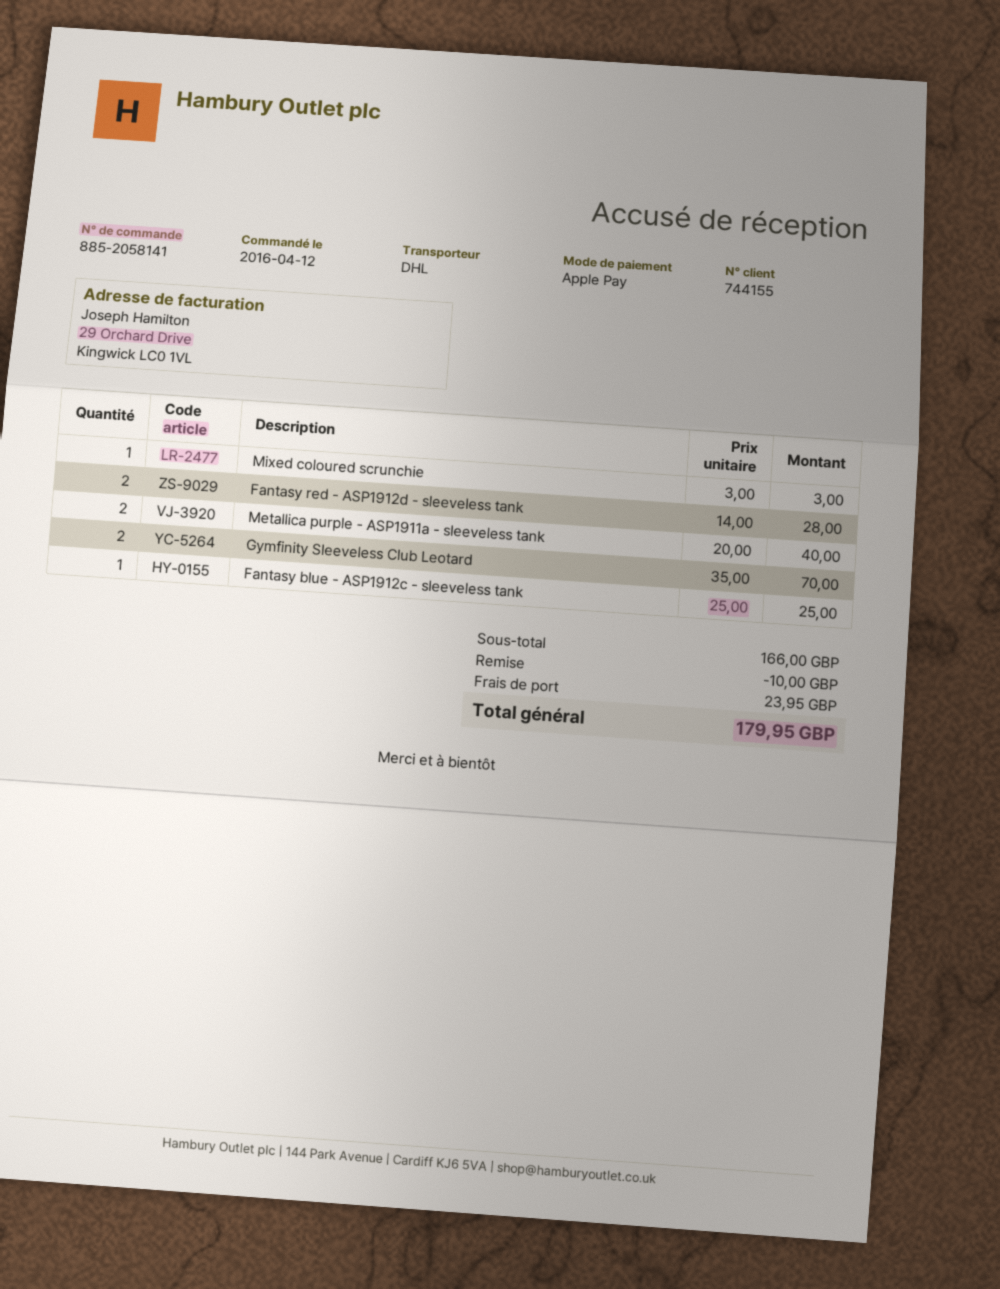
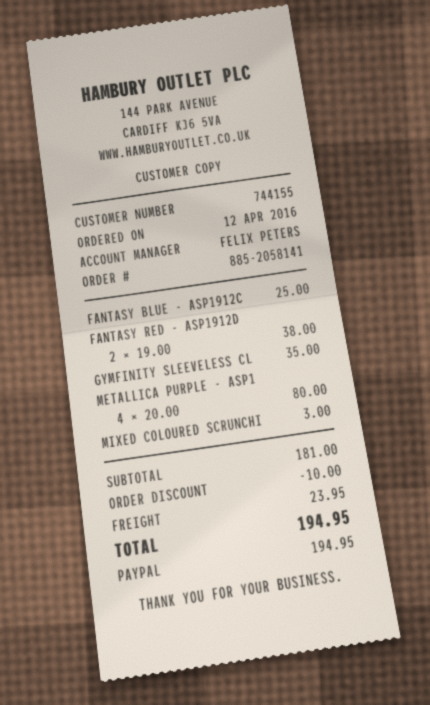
payment method: Apple Pay -> PayPal
Fantasy red - ASP1912d - sleeveless tank: 2 x 14.00 = 28.00 -> 2 x 19.00 = 38.00
Metallica purple - ASP1911a - sleeveless tank: 2 x 20.00 = 40.00 -> 4 x 20.00 = 80.00
Gymfinity Sleeveless Club Leotard: 2 x 35.00 = 70.00 -> 1 x 35.00 = 35.00
subtotal: 166.00 -> 181.00
total: 179.95 -> 194.95

